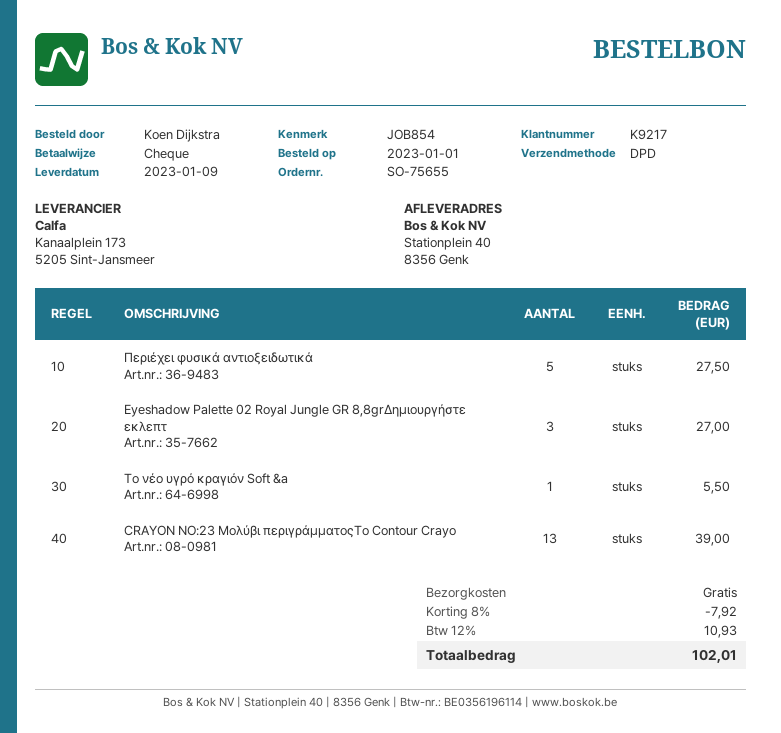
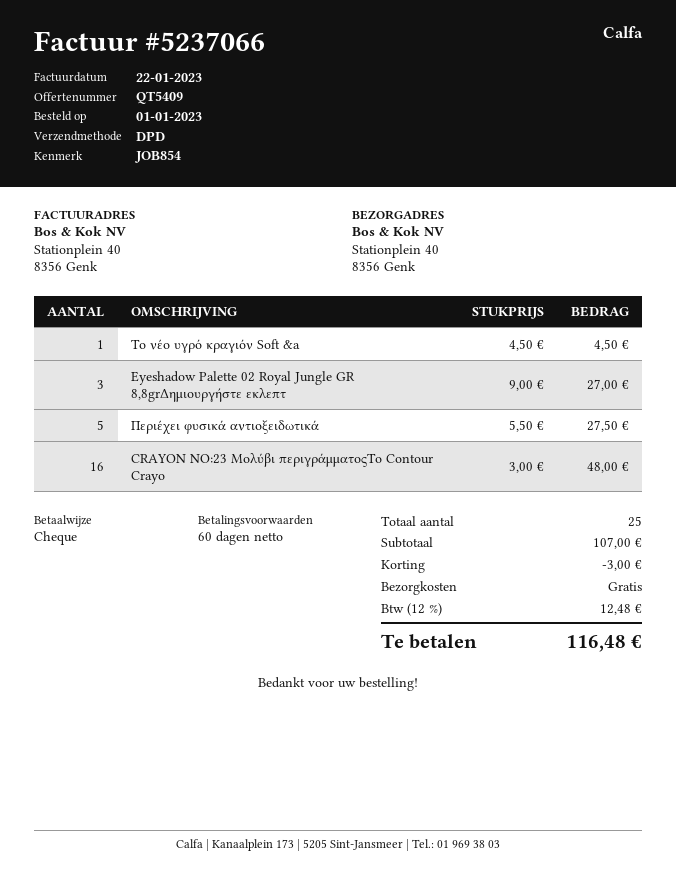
Το νέο υγρό κραγιόν Soft &a: 1 for 5.50 -> 1 for 4.50
CRAYON NO:23 Μολύβι περιγράμματοςΤο Contour Crayo: 13 for 39.00 -> 16 for 48.00
discount: 7.92 -> 3.00
tax: 12% = 10.93 -> 12% = 12.48
total: 102.01 -> 116.48

